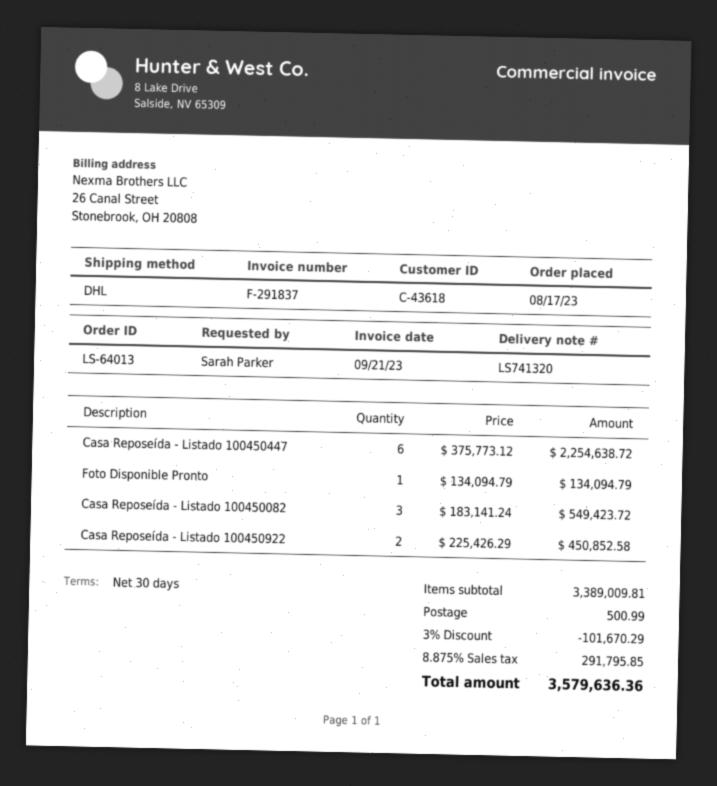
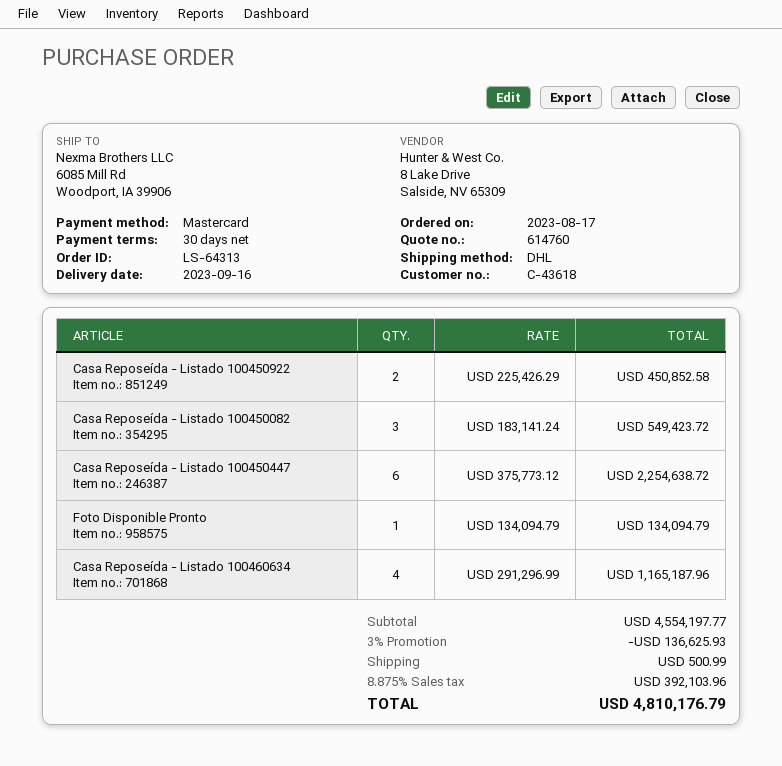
order number: LS-64013 -> LS-64313
Casa Reposeída - Listado 100460634: none -> 4 x 291296.99 = 1165187.96
subtotal: 3389009.81 -> 4554197.77
discount: 3% = 101670.29 -> 3% = 136625.93
tax: 8.875% = 291795.85 -> 8.875% = 392103.96
total: 3579636.36 -> 4810176.79

